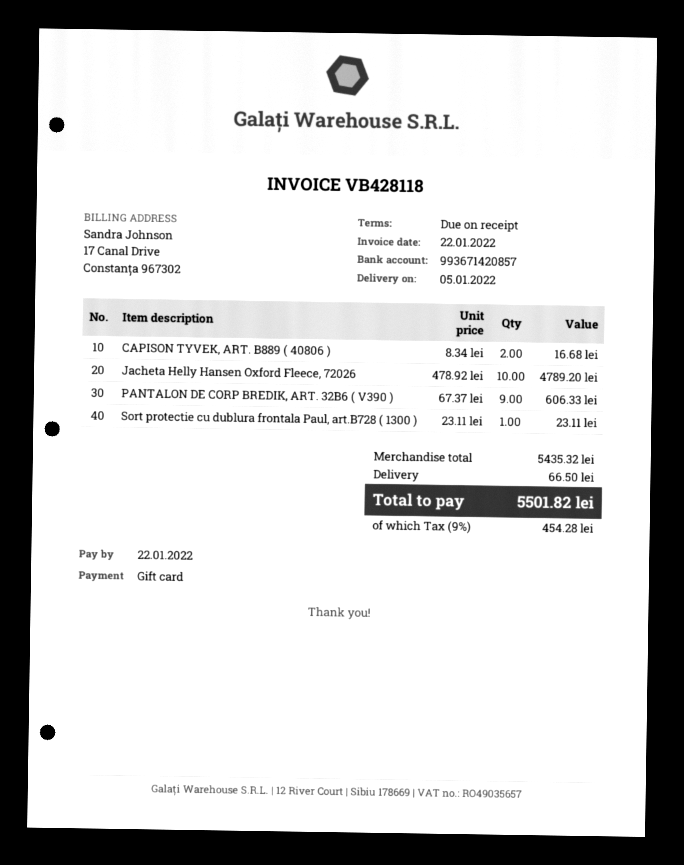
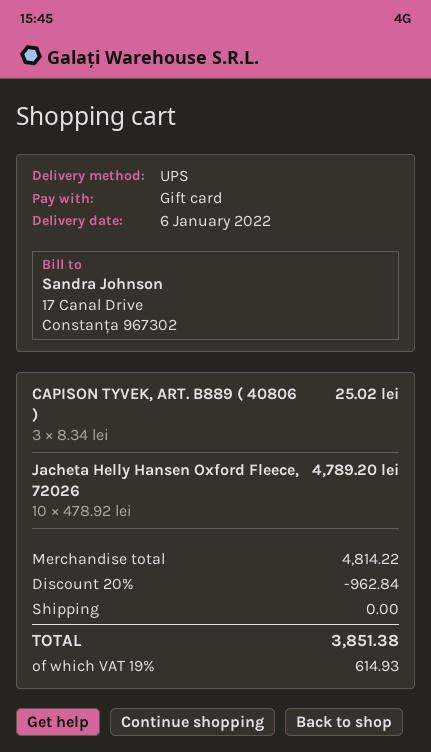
delivery date: 2022-01-05 -> 2022-01-06
CAPISON TYVEK, ART. B889 ( 40806 ): 2 x 8.34 = 16.68 -> 3 x 8.34 = 25.02
PANTALON DE CORP BREDIK, ART. 32B6 ( V390 ): 9 x 67.37 = 606.33 -> none
Sort protectie cu dublura frontala Paul, art.B728 ( 1300 ): 1 x 23.11 = 23.11 -> none
subtotal: 5435.32 -> 4814.22
discount: none -> 20% = 962.84
shipping: 66.50 -> 0.00
tax: 9% = 454.28 -> 19% = 614.93
total: 5501.82 -> 3851.38

